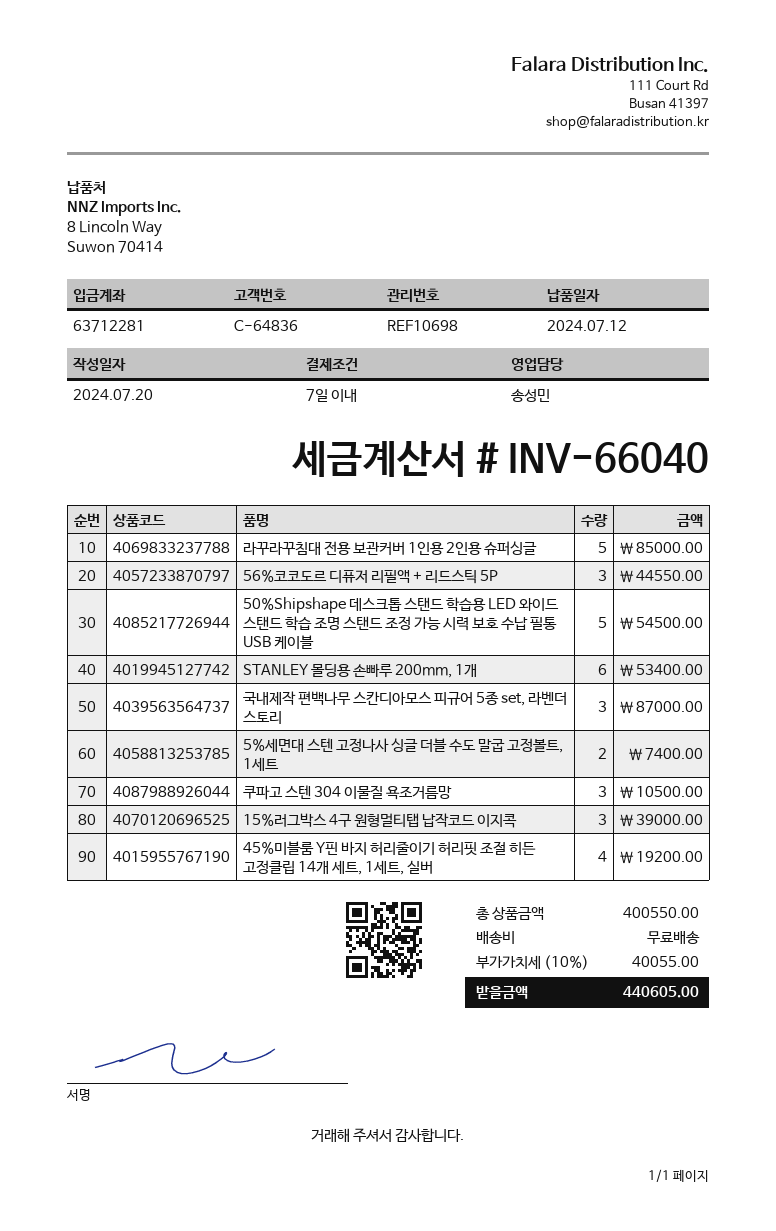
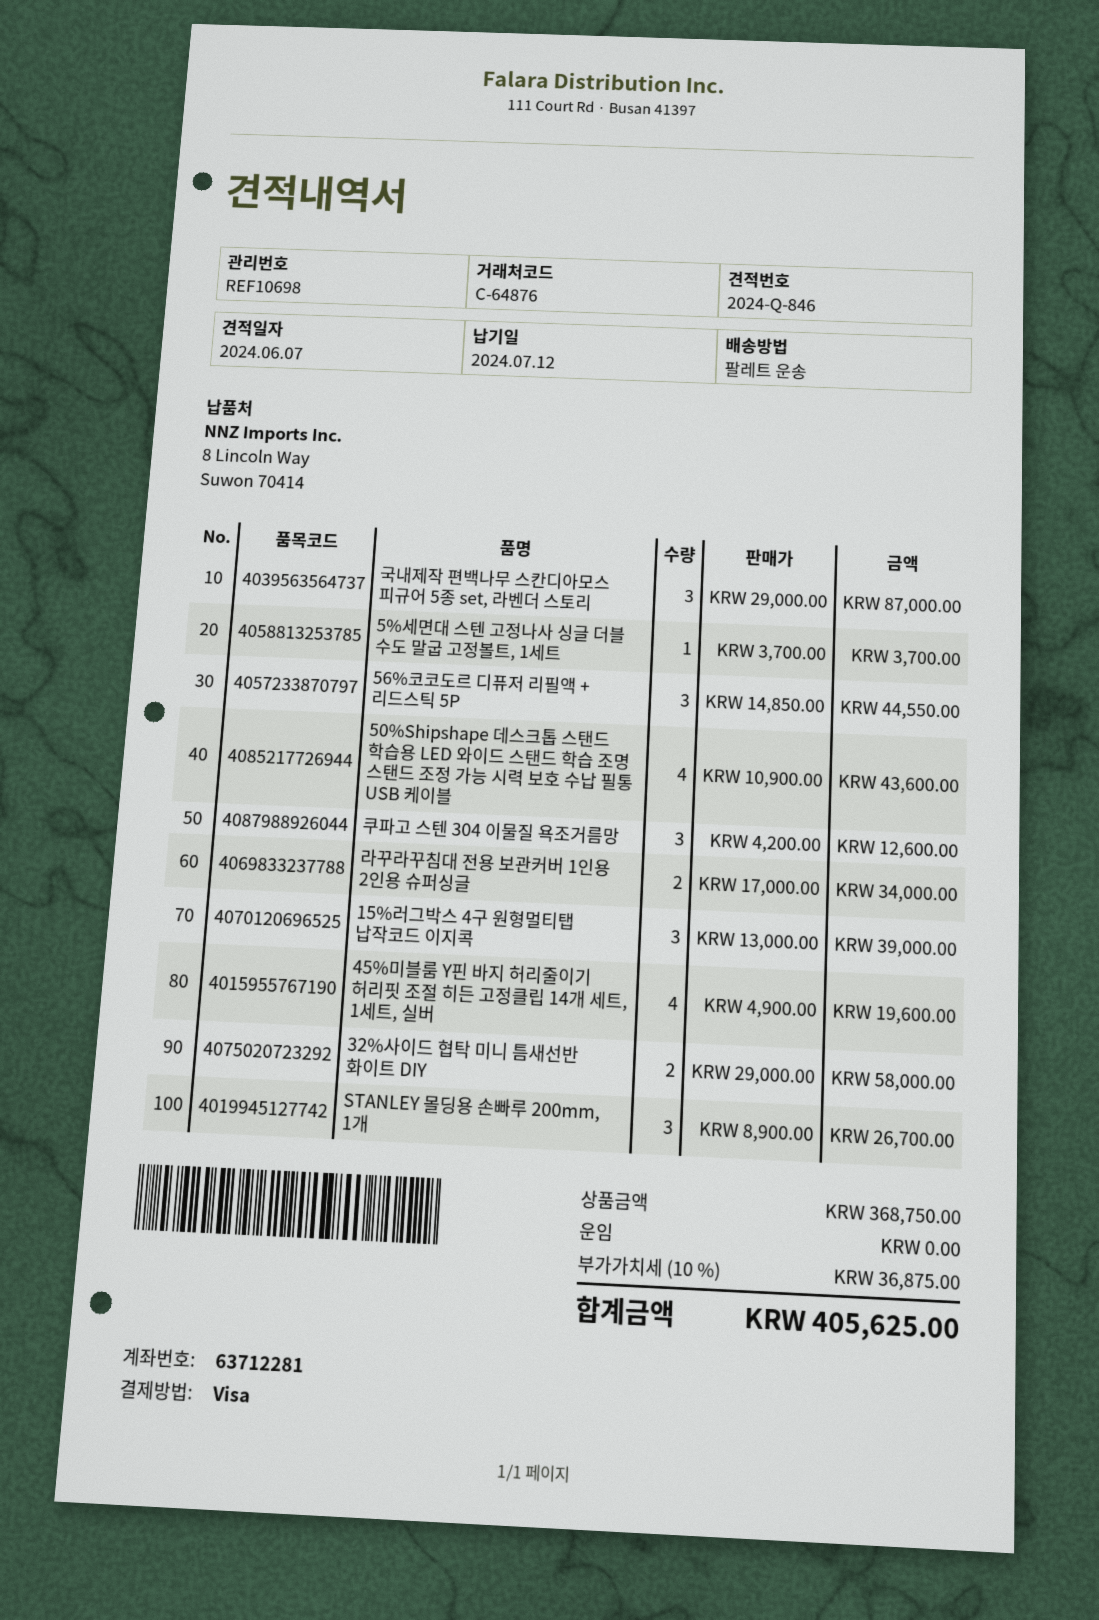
customer number: C-64836 -> C-64876
라꾸라꾸침대 전용 보관커버 1인용 2인용 슈퍼싱글: 5 for 85000.00 -> 2 for 34000.00
50%Shipshape 데스크톱 스탠드 학습용 LED 와이드 스탠드 학습 조명 스탠드 조정 가능 시력 보호 수납 필통 USB 케이블: 5 for 54500.00 -> 4 for 43600.00
STANLEY 몰딩용 손빠루 200mm, 1개: 6 for 53400.00 -> 3 for 26700.00
5%세면대 스텐 고정나사 싱글 더블 수도 말굽 고정볼트, 1세트: 2 for 7400.00 -> 1 for 3700.00
쿠파고 스텐 304 이물질 욕조거름망: 3 for 10500.00 -> 3 for 12600.00
45%미블룸 Y핀 바지 허리줄이기 허리핏 조절 히든 고정클립 14개 세트, 1세트, 실버: 4 for 19200.00 -> 4 for 19600.00
32%사이드 협탁 미니 틈새선반 화이트 DIY: none -> 2 for 58000.00
subtotal: 400550.00 -> 368750.00
tax: 10% = 40055.00 -> 10% = 36875.00
total: 440605.00 -> 405625.00

